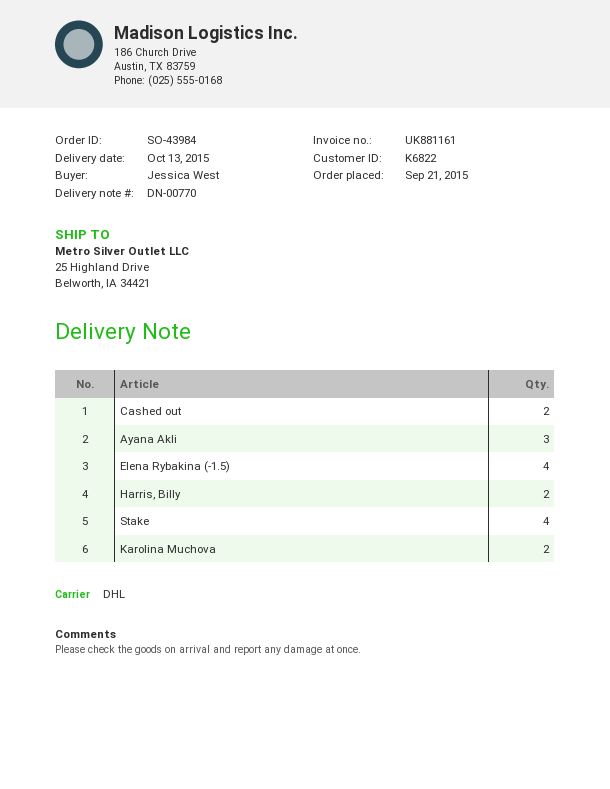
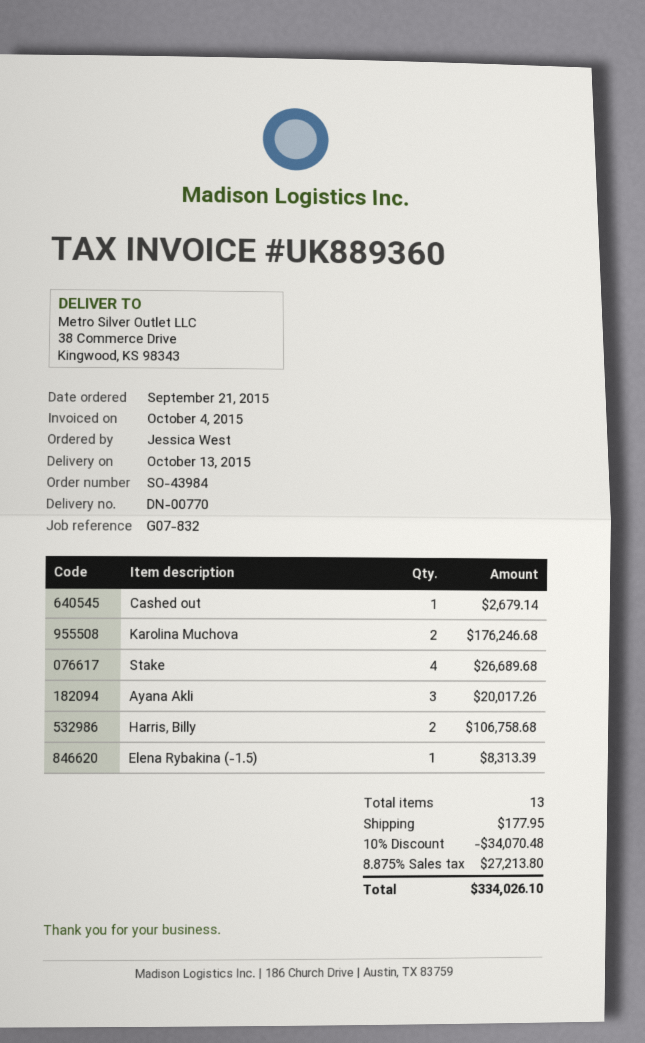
invoice number: UK881161 -> UK889360
ship to: 25 Highland Drive, Belworth, IA 34421 -> 38 Commerce Drive, Kingwood, KS 98343
Cashed out: 2 -> 1
Elena Rybakina (-1.5): 4 -> 1

